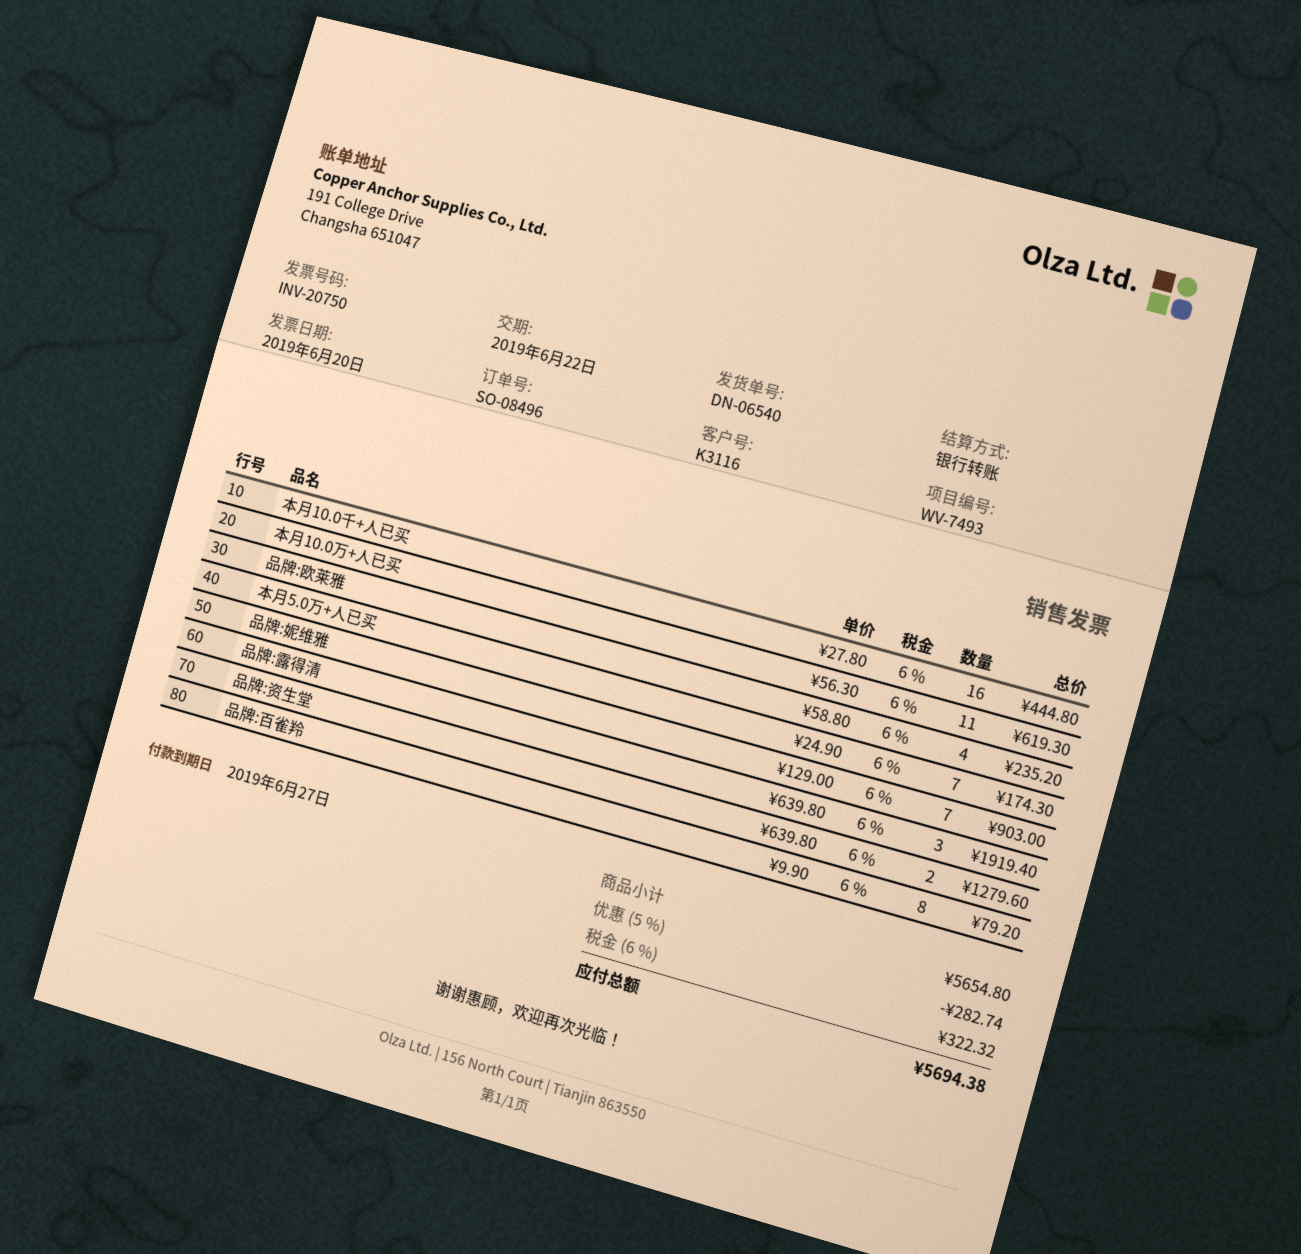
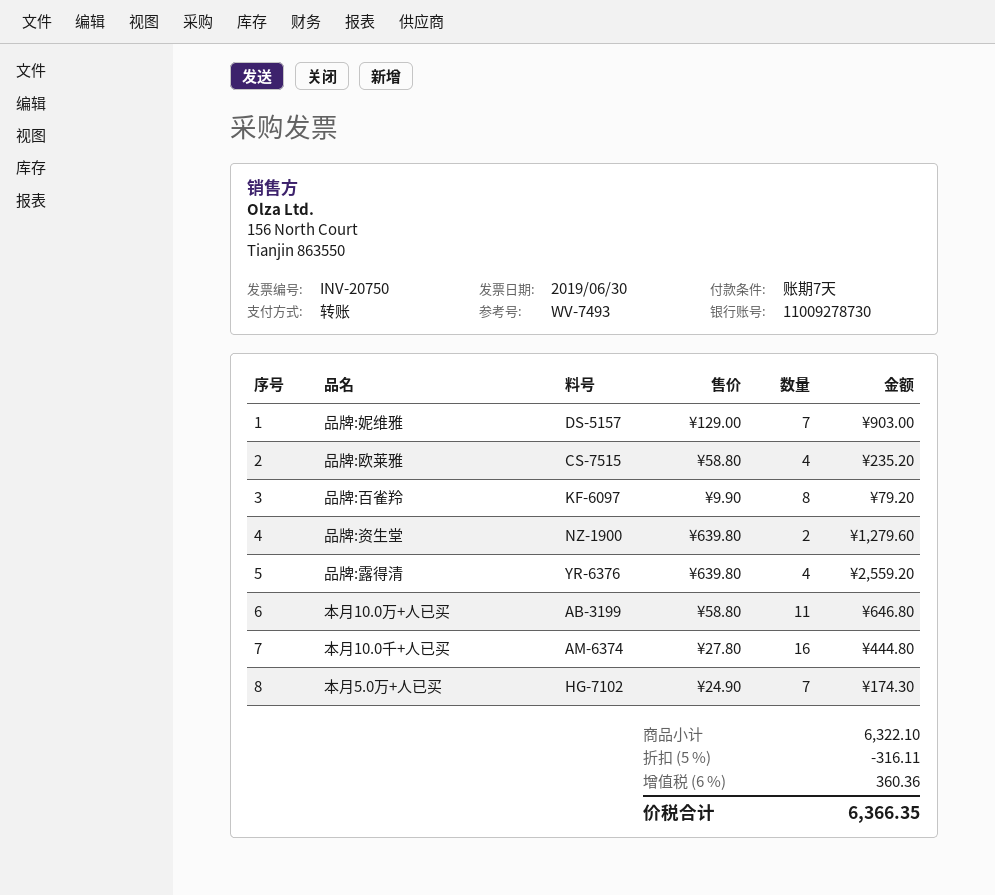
invoice date: 2019-06-20 -> 2019-06-30
本月10.0万+人已买: 11 x 56.30 = 619.30 -> 11 x 58.80 = 646.80
品牌:露得清: 3 x 639.80 = 1919.40 -> 4 x 639.80 = 2559.20
subtotal: 5654.80 -> 6322.10
discount: 5% = 282.74 -> 5% = 316.11
tax: 6% = 322.32 -> 6% = 360.36
total: 5694.38 -> 6366.35

